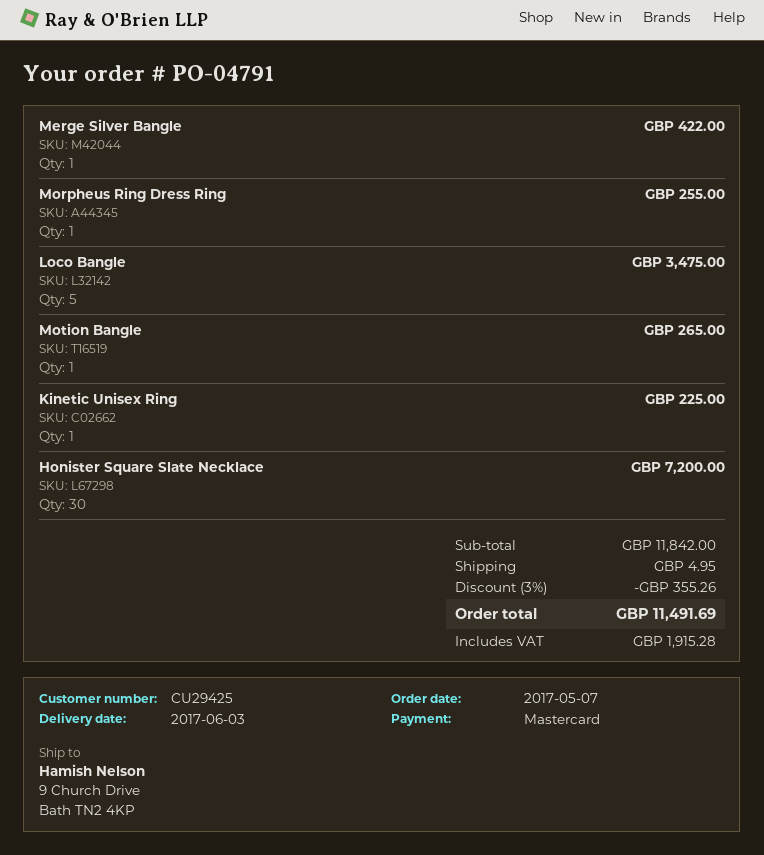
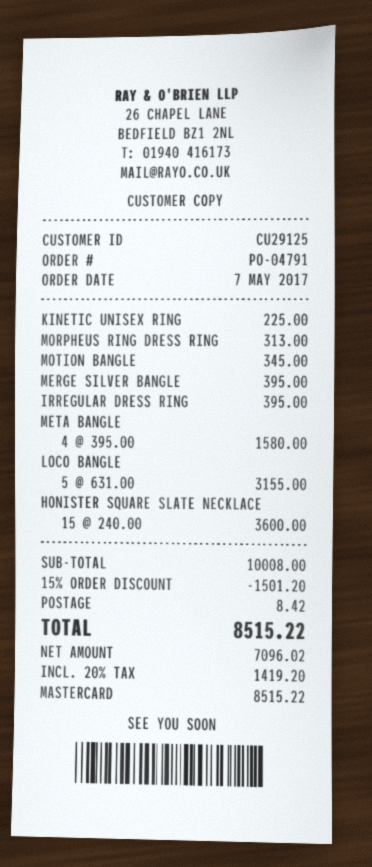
customer number: CU29425 -> CU29125
Merge Silver Bangle: 1 for 422.00 -> 1 for 395.00
Morpheus Ring Dress Ring: 1 for 255.00 -> 1 for 313.00
Loco Bangle: 5 for 3475.00 -> 5 for 3155.00
Motion Bangle: 1 for 265.00 -> 1 for 345.00
Honister Square Slate Necklace: 30 for 7200.00 -> 15 for 3600.00
IRREGULAR DRESS RING: none -> 1 for 395.00
META BANGLE: none -> 4 for 1580.00
subtotal: 11842.00 -> 10008.00
discount: 3% = 355.26 -> 15% = 1501.20
shipping: 4.95 -> 8.42
tax: 1915.28 -> 1419.20
total: 11491.69 -> 8515.22

